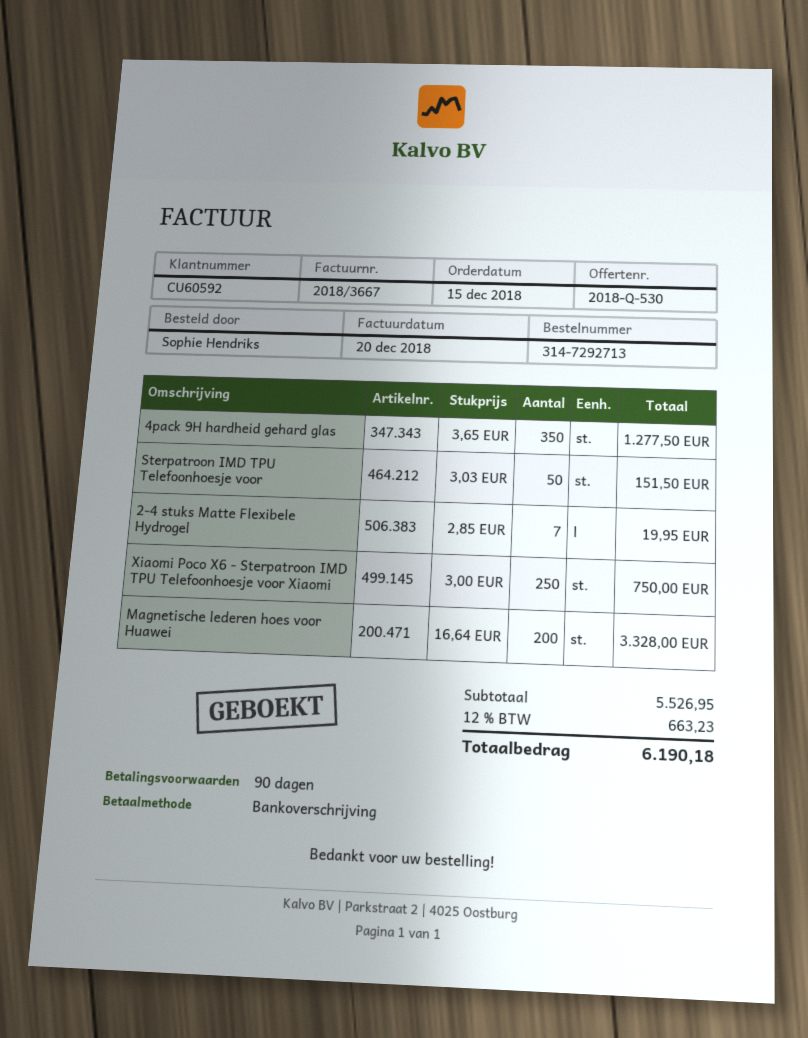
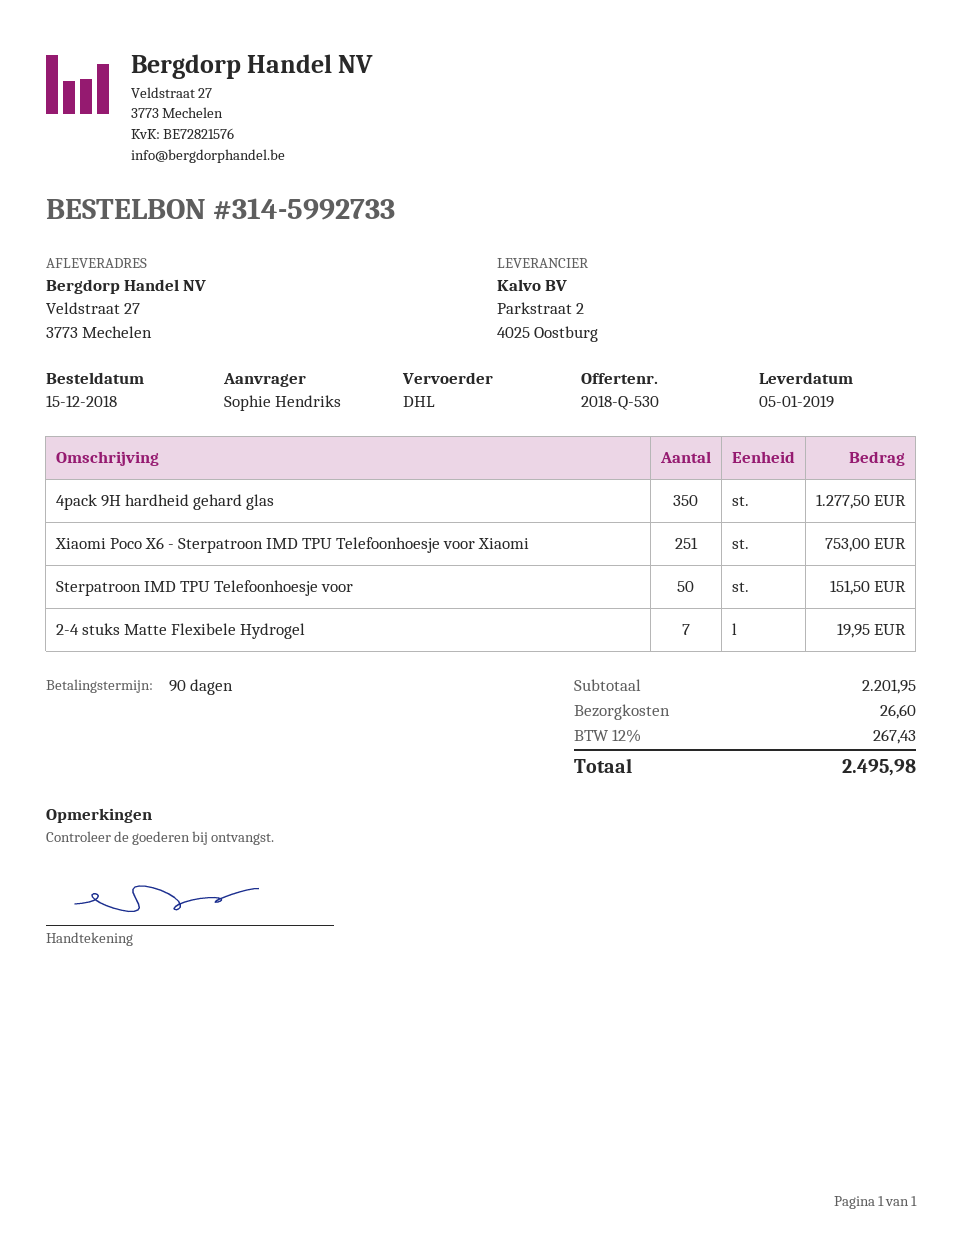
order number: 314-7292713 -> 314-5992733
Xiaomi Poco X6 - Sterpatroon IMD TPU Telefoonhoesje voor Xiaomi: 250 for 750.00 -> 251 for 753.00
Magnetische lederen hoes voor Huawei: 200 for 3328.00 -> none
subtotal: 5526.95 -> 2201.95
shipping: none -> 26.60
tax: 12% = 663.23 -> 12% = 267.43
total: 6190.18 -> 2495.98

